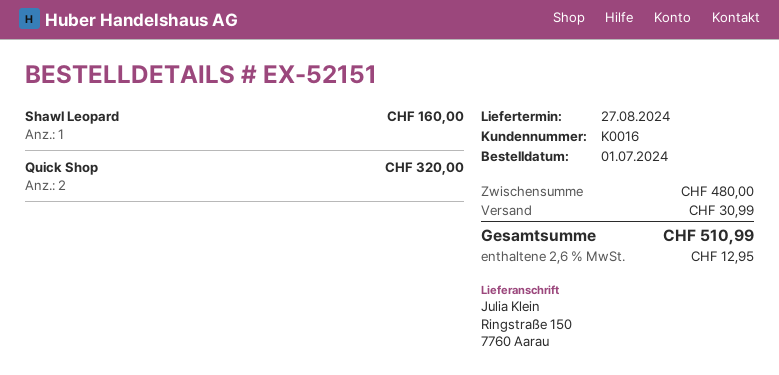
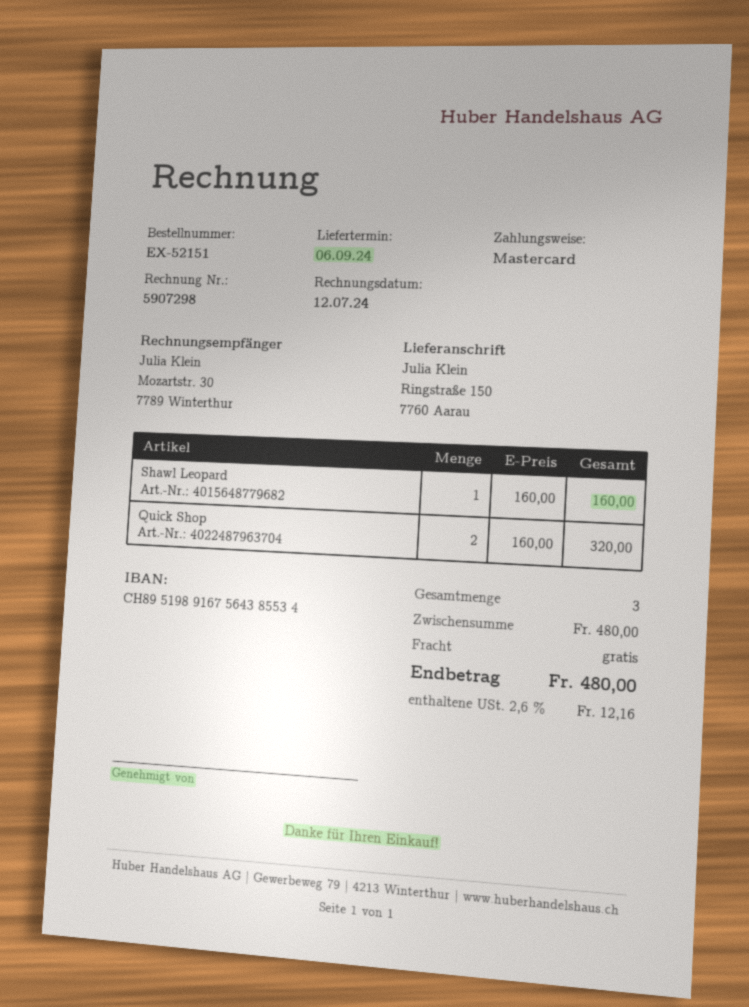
delivery date: 2024-08-27 -> 2024-09-06
shipping: 30.99 -> 0.00
tax: 2.6% = 12.95 -> 2.6% = 12.16
total: 510.99 -> 480.00

